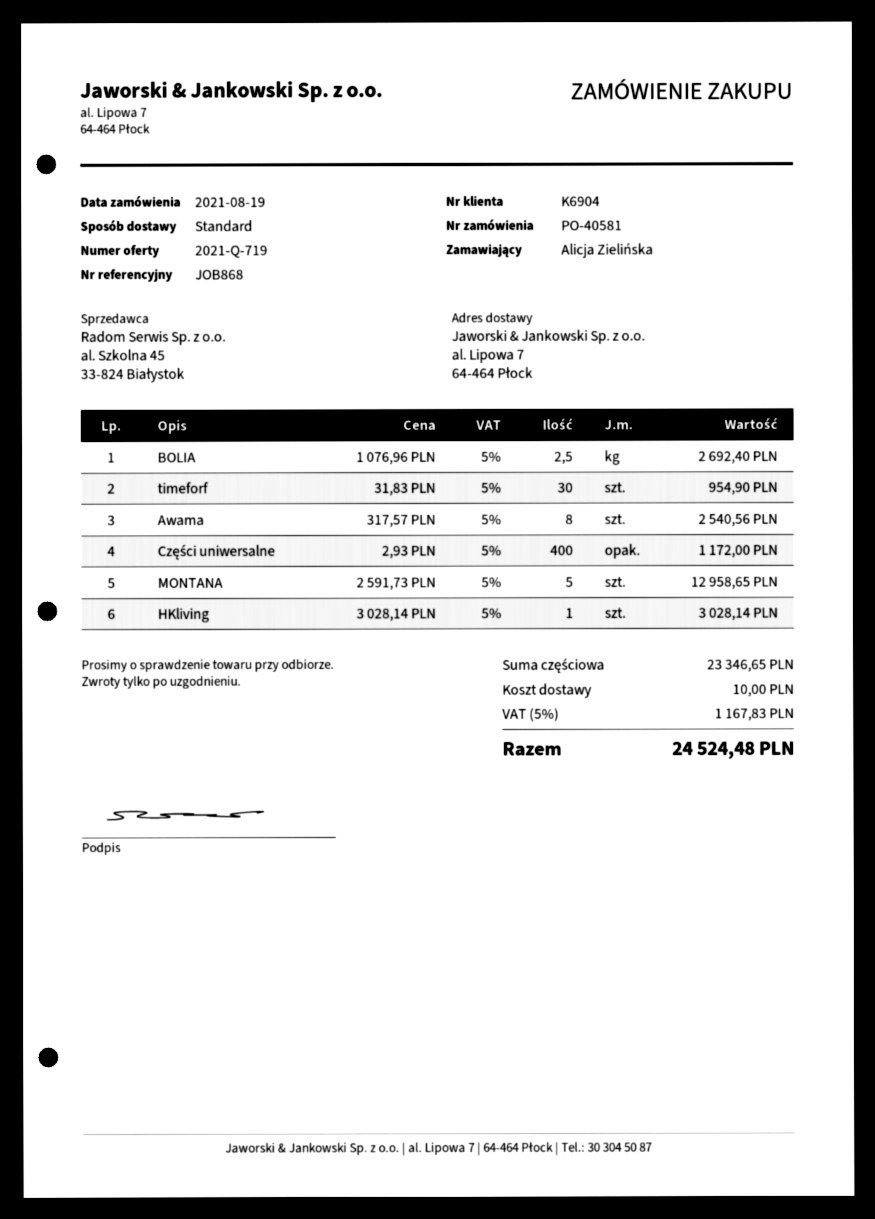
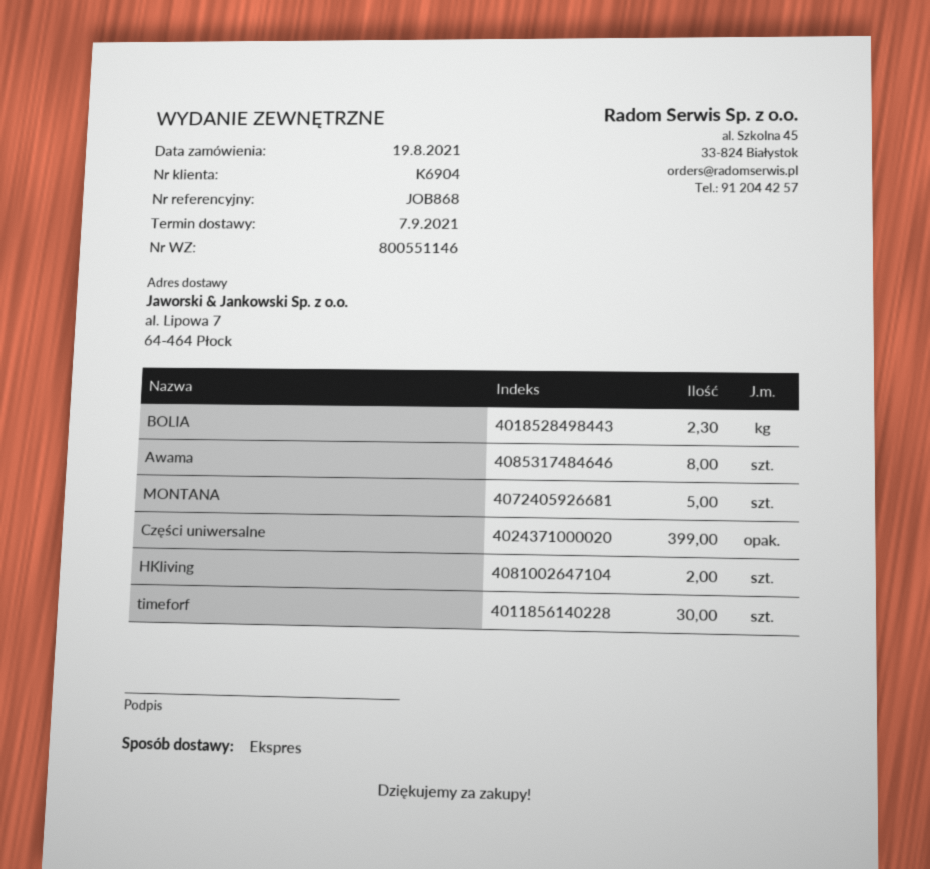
shipping method: standard -> express
BOLIA: 2.5 -> 2.3
Części uniwersalne: 400 -> 399
HKliving: 1 -> 2

